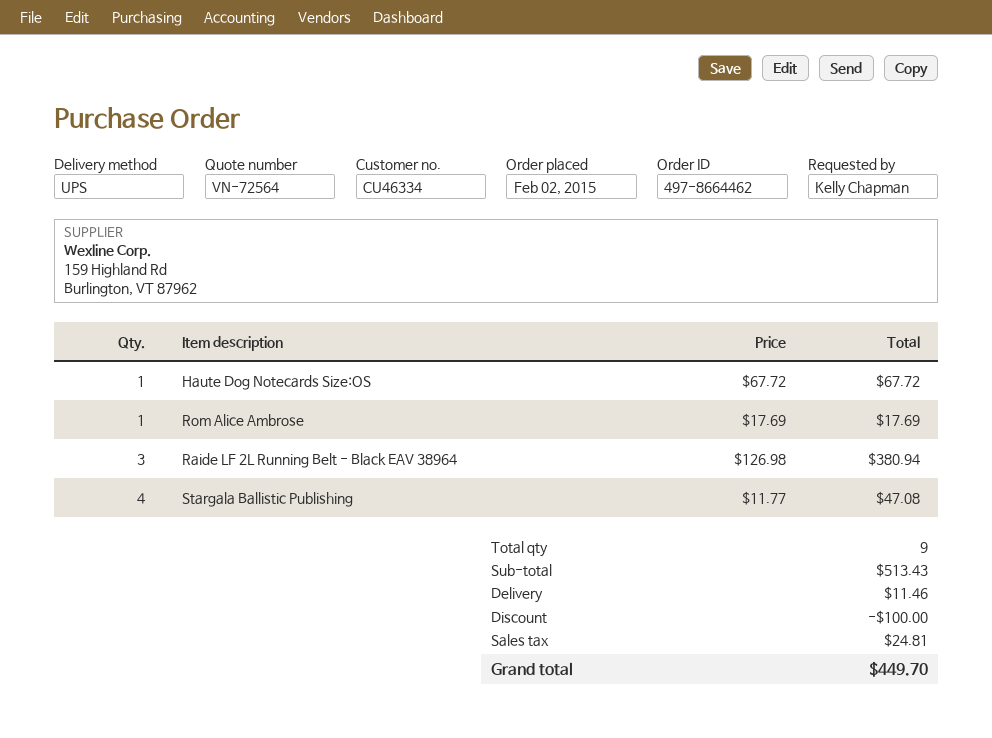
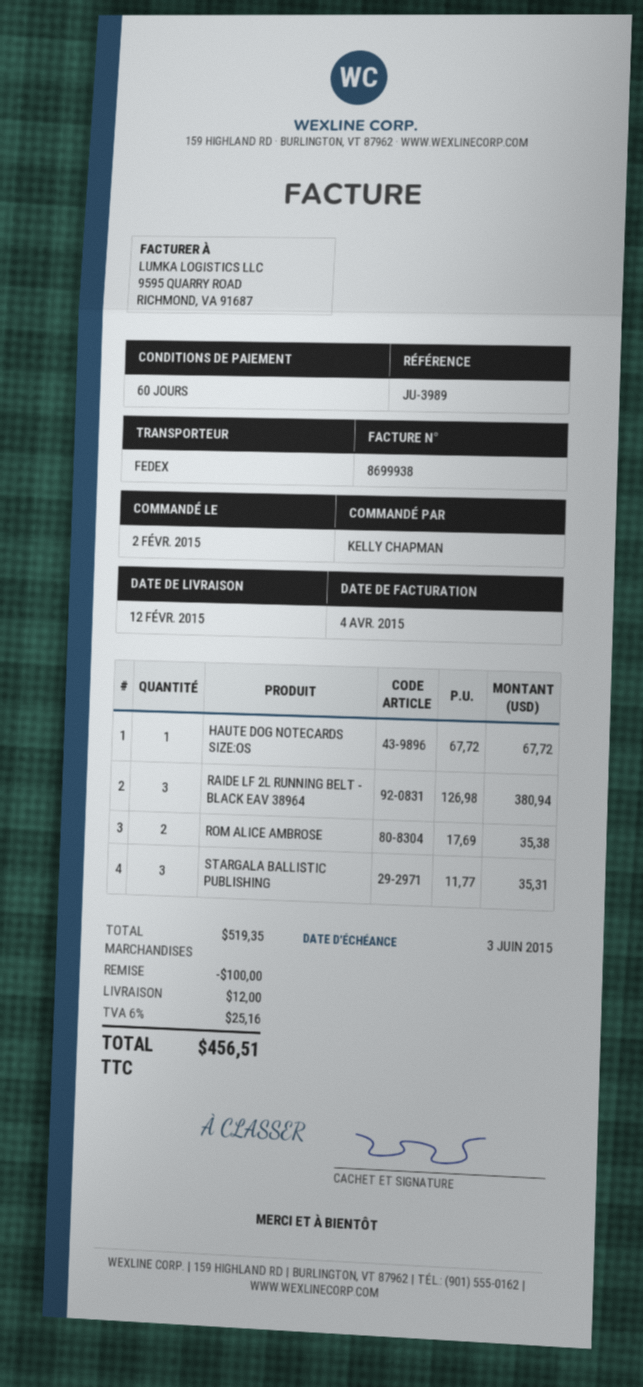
shipping method: UPS -> FedEx
Rom Alice Ambrose: 1 x 17.69 = 17.69 -> 2 x 17.69 = 35.38
Stargala Ballistic Publishing: 4 x 11.77 = 47.08 -> 3 x 11.77 = 35.31
subtotal: 513.43 -> 519.35
shipping: 11.46 -> 12.00
tax: 24.81 -> 25.16
total: 449.70 -> 456.51

